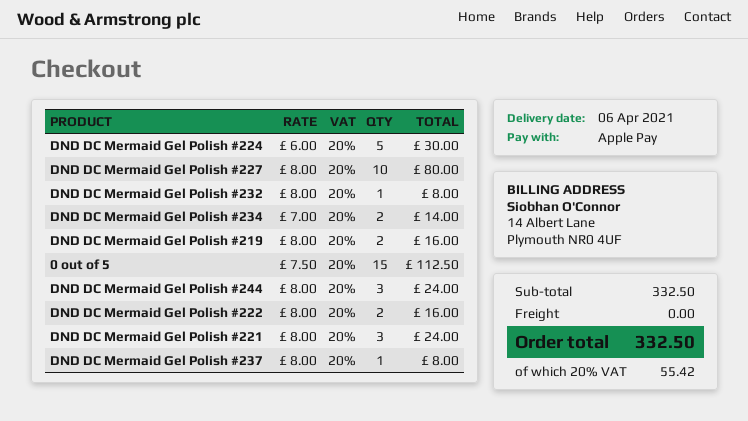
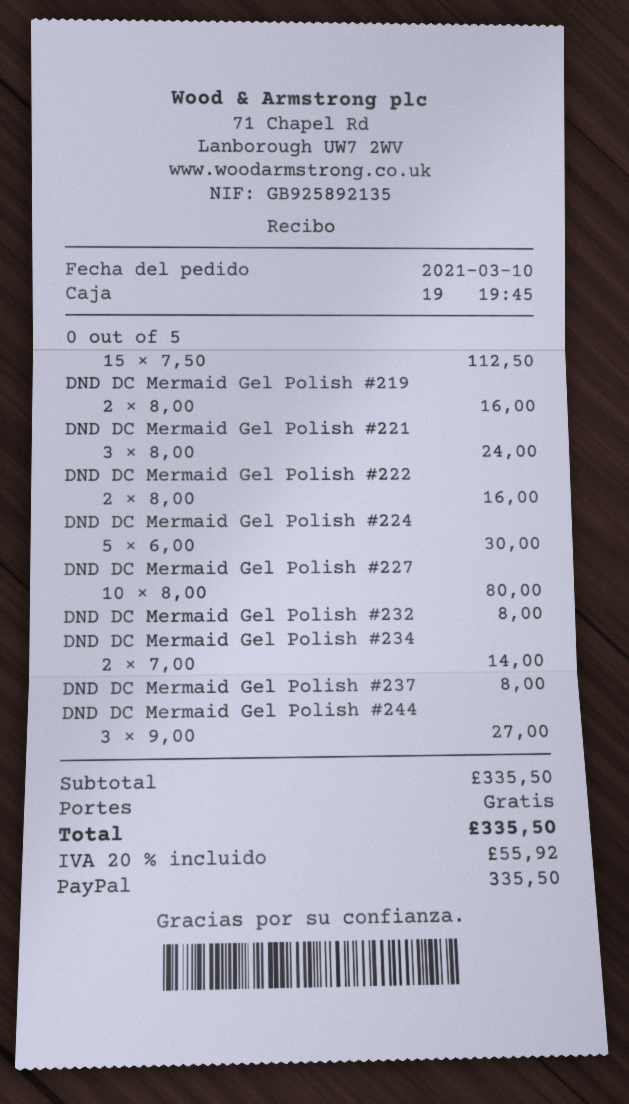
payment method: Apple Pay -> PayPal
DND DC Mermaid Gel Polish #244: 3 x 8.00 = 24.00 -> 3 x 9.00 = 27.00
subtotal: 332.50 -> 335.50
tax: 20% = 55.42 -> 20% = 55.92
total: 332.50 -> 335.50

